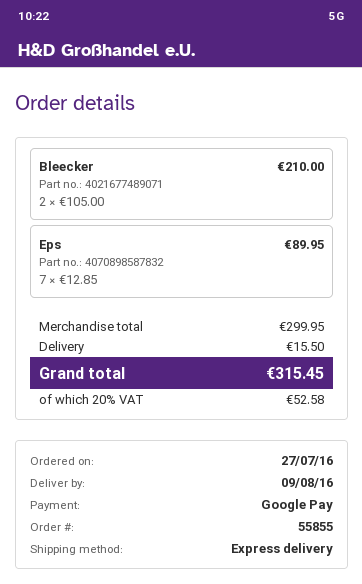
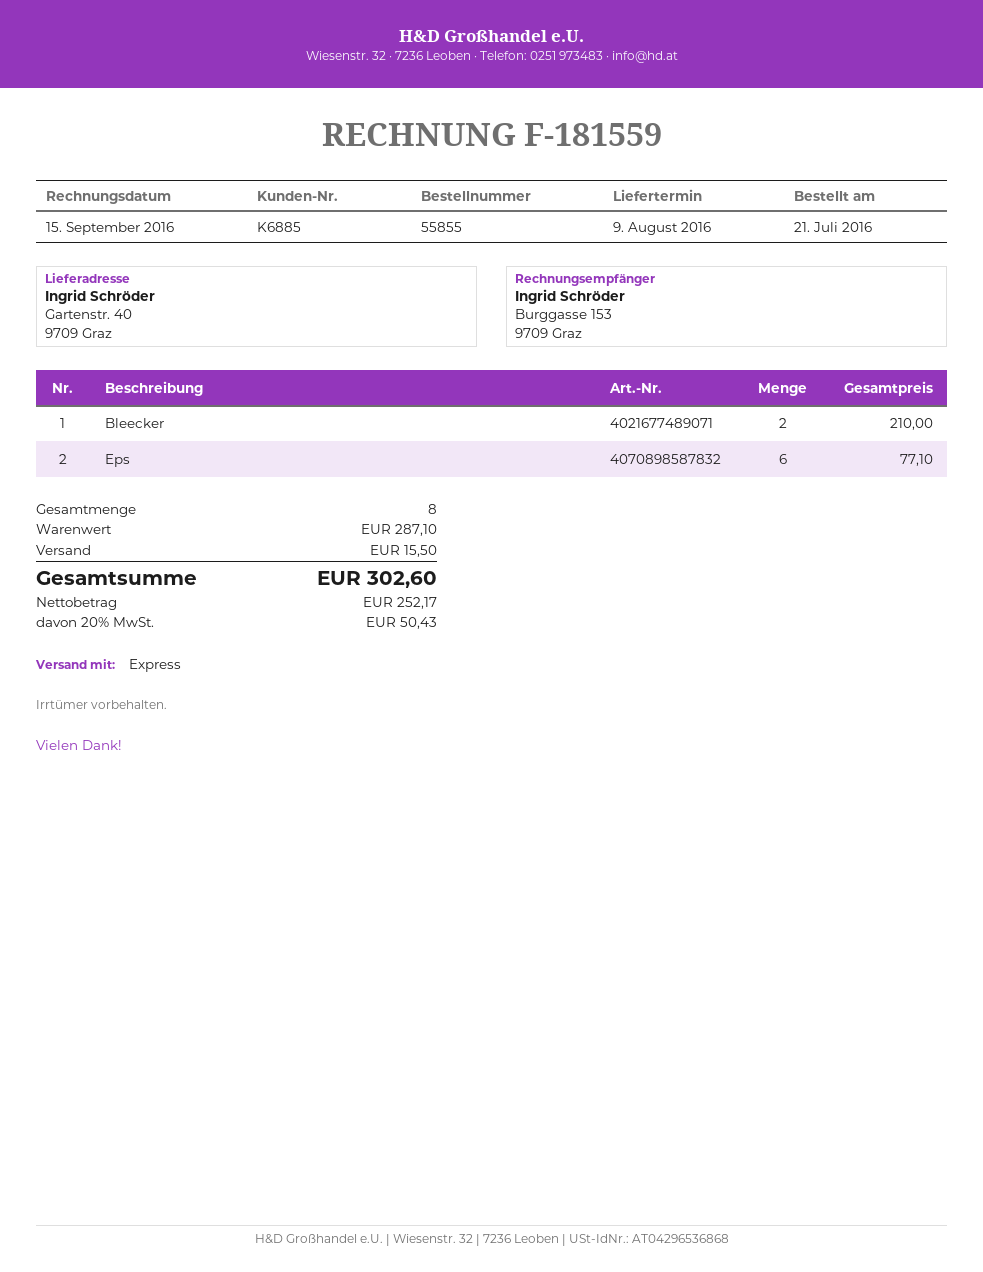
order date: 2016-07-27 -> 2016-07-21
Eps: 7 for 89.95 -> 6 for 77.10
subtotal: 299.95 -> 287.10
tax: 20% = 52.58 -> 20% = 50.43
total: 315.45 -> 302.60

